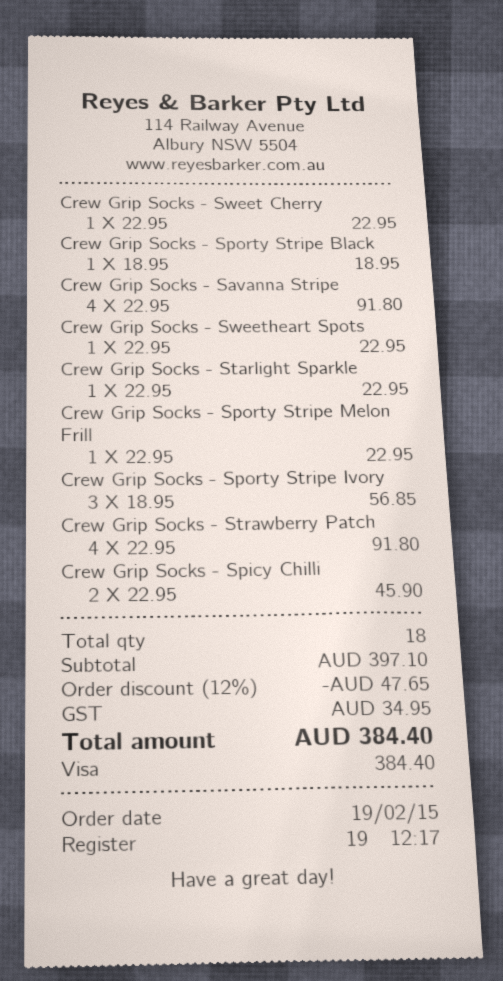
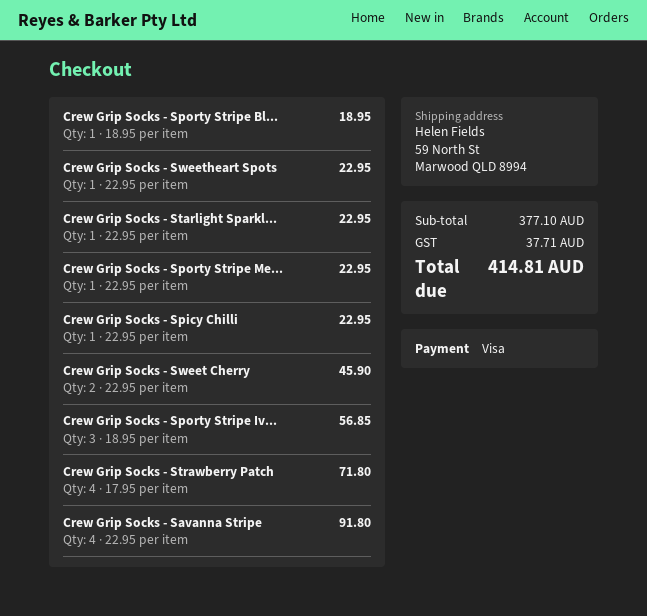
Crew Grip Socks - Sweet Cherry: 1 x 22.95 = 22.95 -> 2 x 22.95 = 45.90
Crew Grip Socks - Strawberry Patch: 4 x 22.95 = 91.80 -> 4 x 17.95 = 71.80
Crew Grip Socks - Spicy Chilli: 2 x 22.95 = 45.90 -> 1 x 22.95 = 22.95
subtotal: 397.10 -> 377.10
discount: 12% = 47.65 -> none
tax: 34.95 -> 37.71
total: 384.40 -> 414.81

